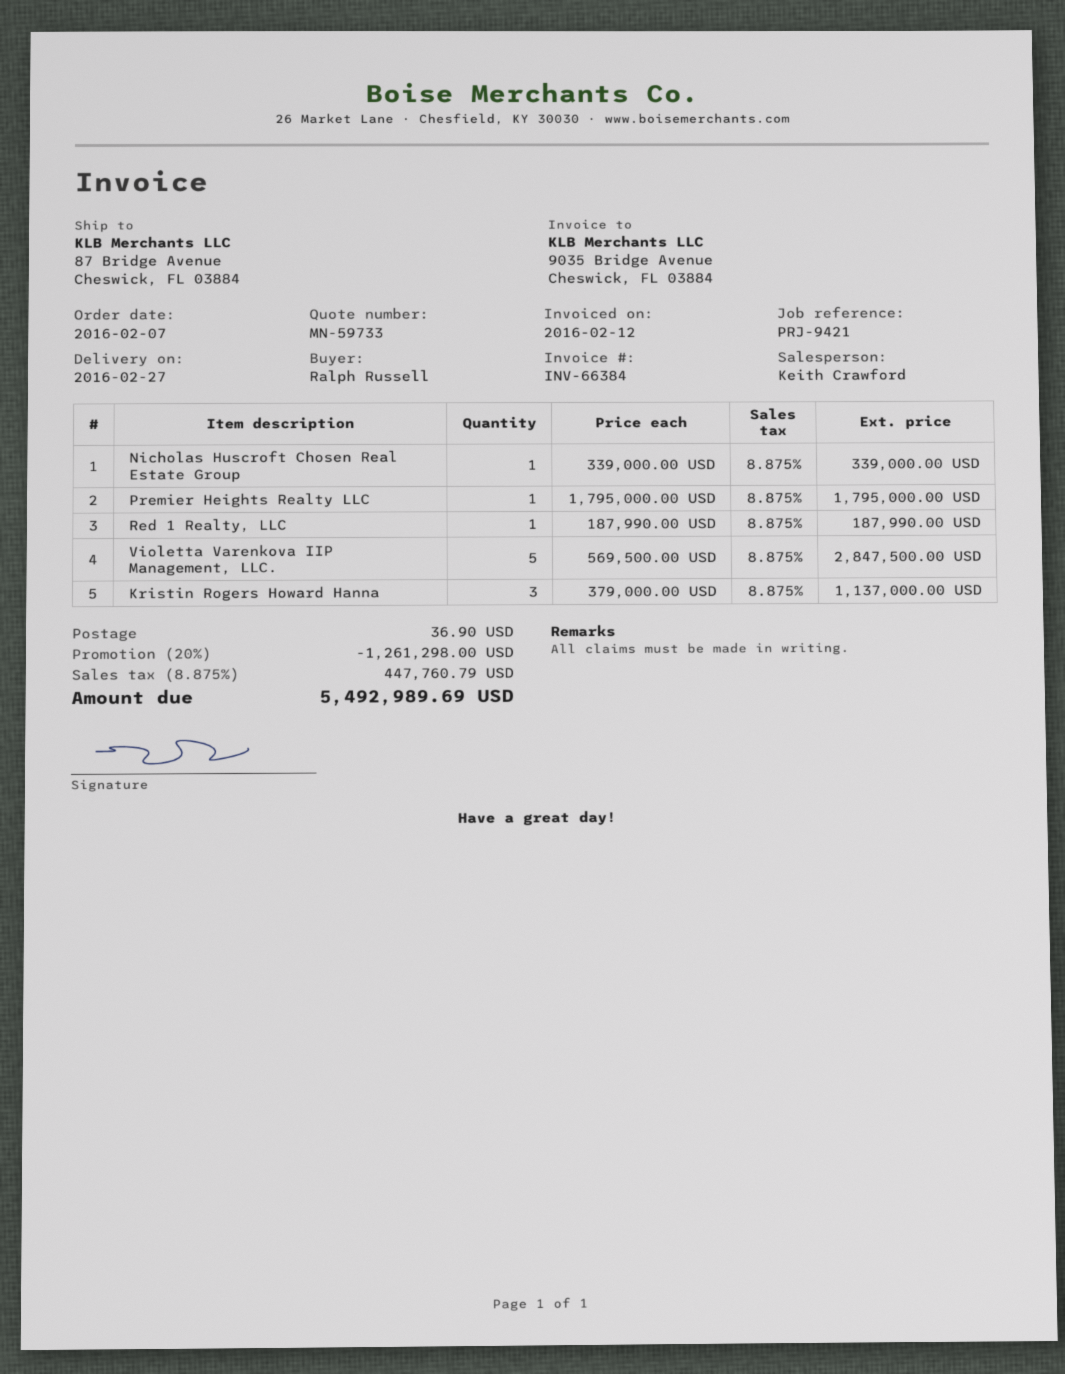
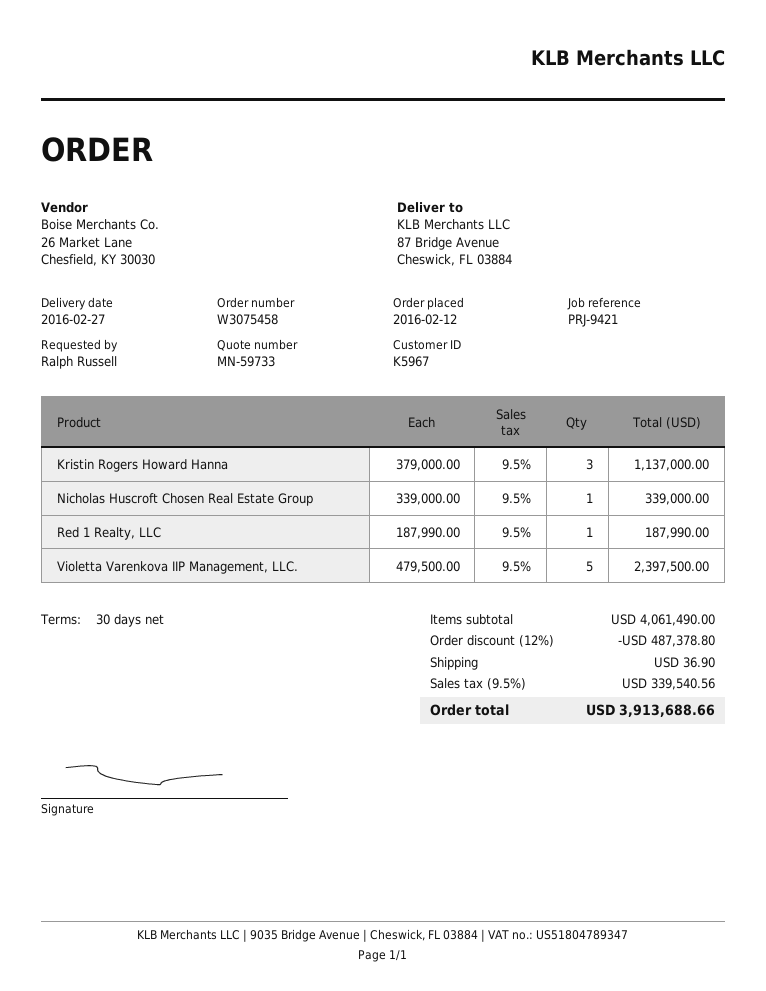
order date: 2016-02-07 -> 2016-02-12
Premier Heights Realty LLC: 1 x 1795000.00 = 1795000.00 -> none
Violetta Varenkova IIP Management, LLC.: 5 x 569500.00 = 2847500.00 -> 5 x 479500.00 = 2397500.00
discount: 20% = 1261298.00 -> 12% = 487378.80
tax: 8.875% = 447760.79 -> 9.5% = 339540.56
total: 5492989.69 -> 3913688.66

